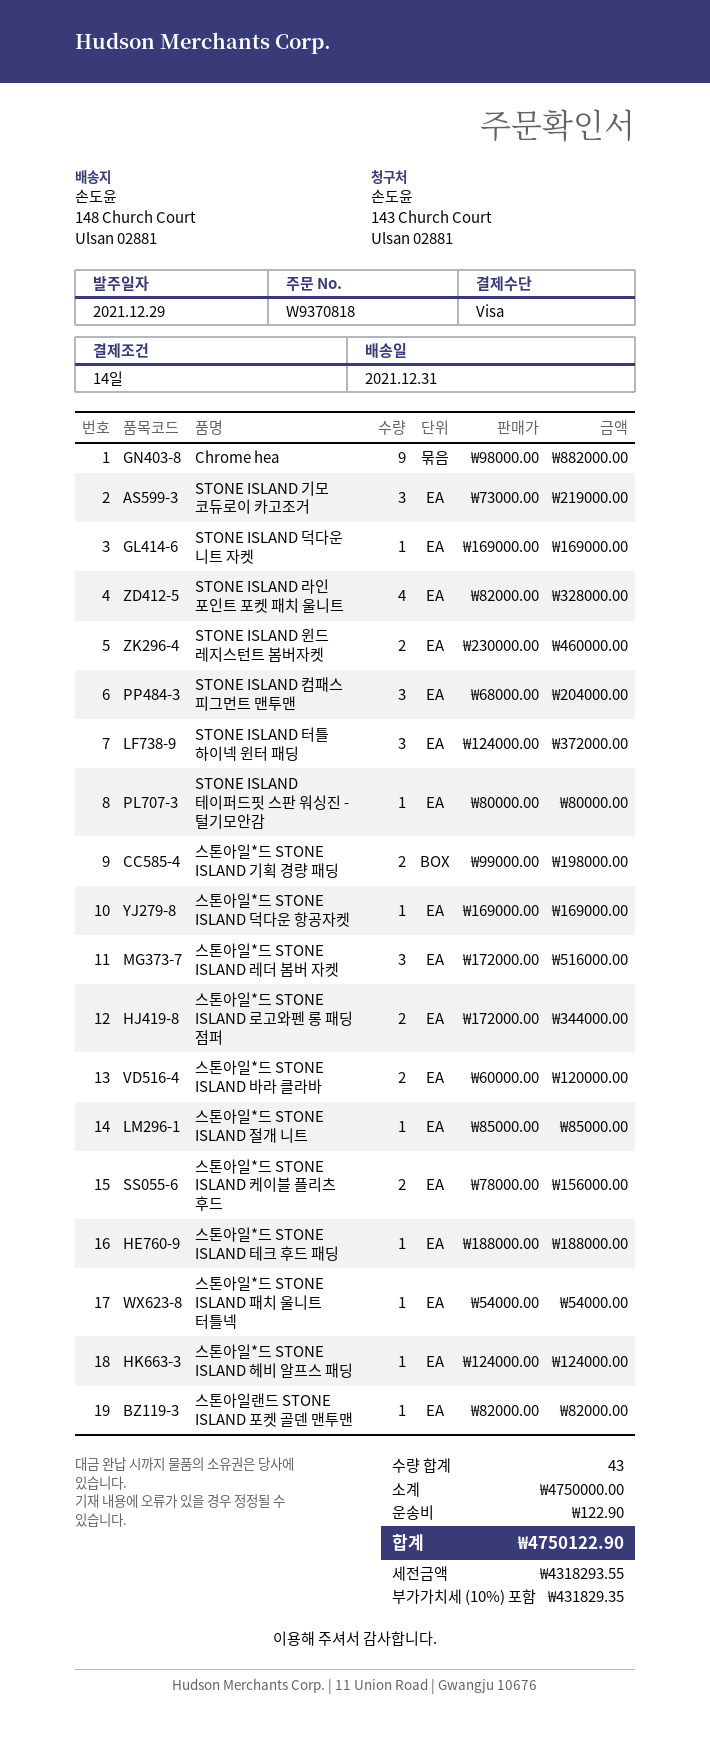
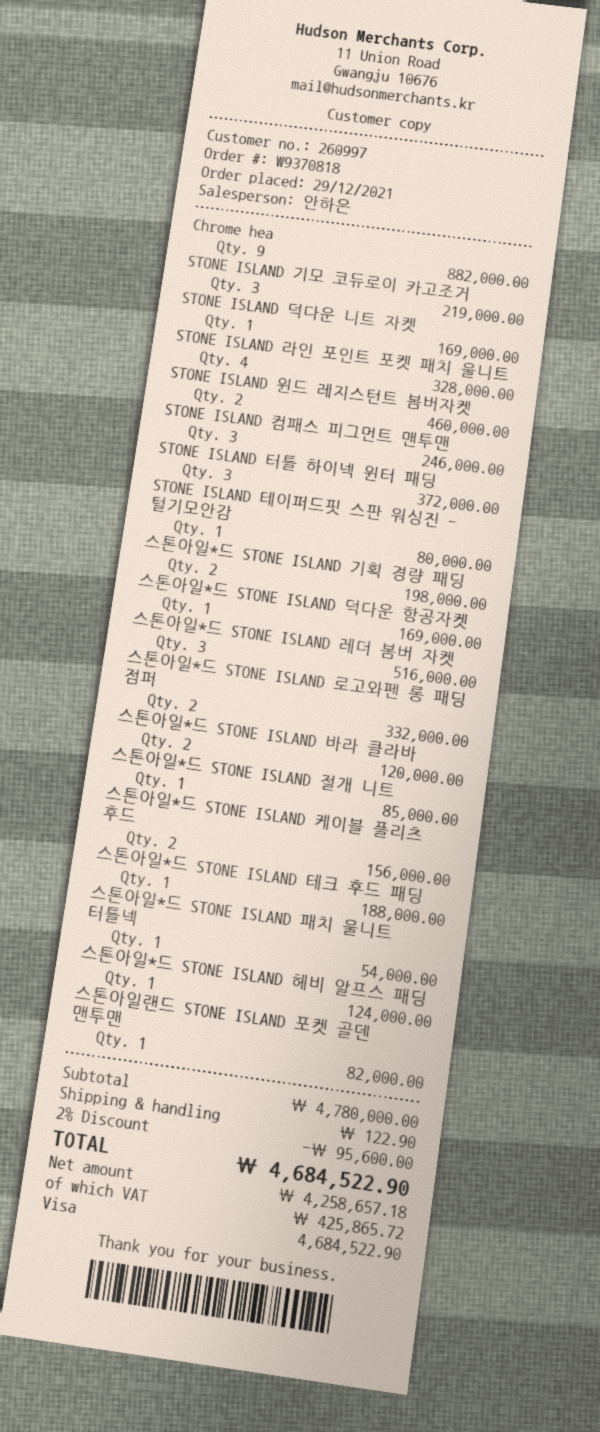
STONE ISLAND 컴패스 피그먼트 맨투맨: 3 for 204000.00 -> 3 for 246000.00
스톤아일*드 STONE ISLAND 로고와펜 롱 패딩 점퍼: 2 for 344000.00 -> 2 for 332000.00
subtotal: 4750000.00 -> 4780000.00
discount: none -> 2% = 95600.00
net: 4318293.55 -> 4258657.18
tax: 431829.35 -> 425865.72
total: 4750122.90 -> 4684522.90

